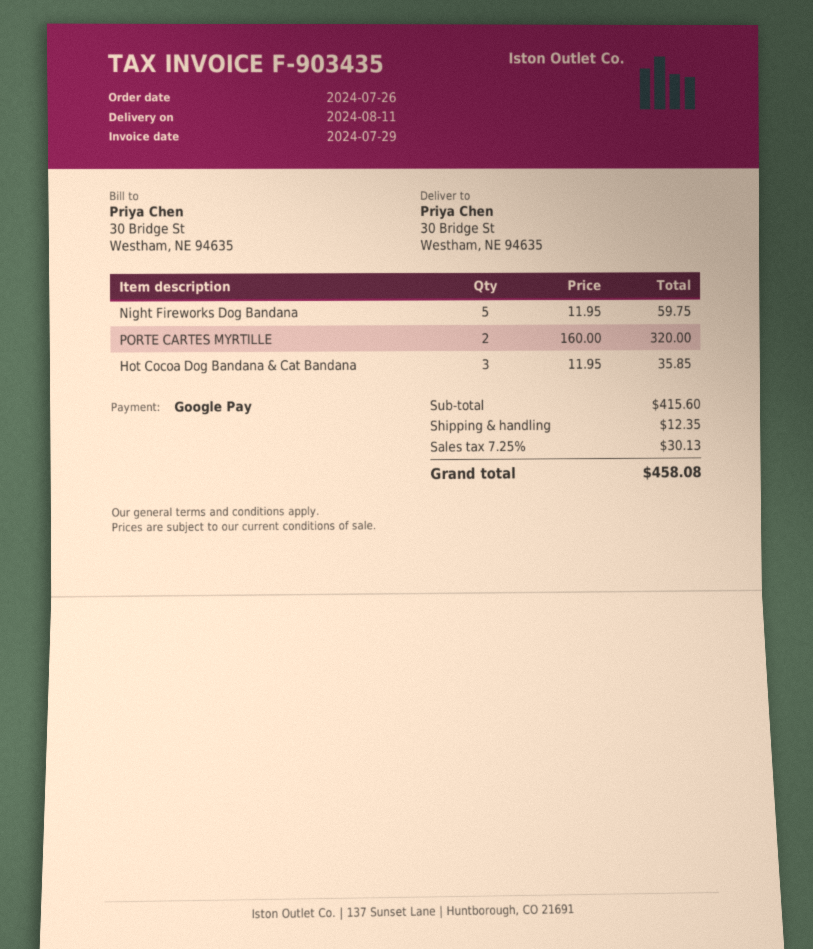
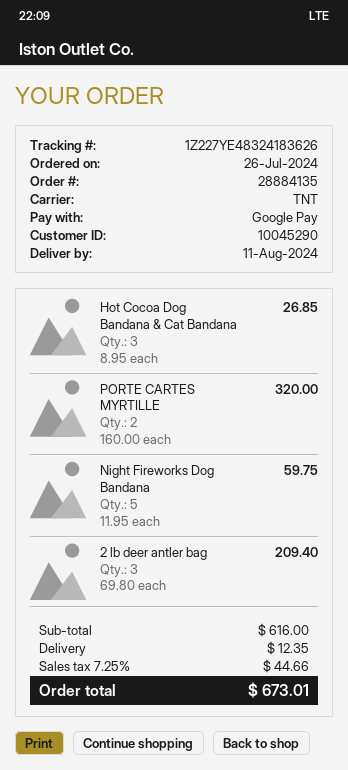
Hot Cocoa Dog Bandana & Cat Bandana: 3 x 11.95 = 35.85 -> 3 x 8.95 = 26.85
2 lb deer antler bag: none -> 3 x 69.80 = 209.40
subtotal: 415.60 -> 616.00
tax: 7.25% = 30.13 -> 7.25% = 44.66
total: 458.08 -> 673.01

